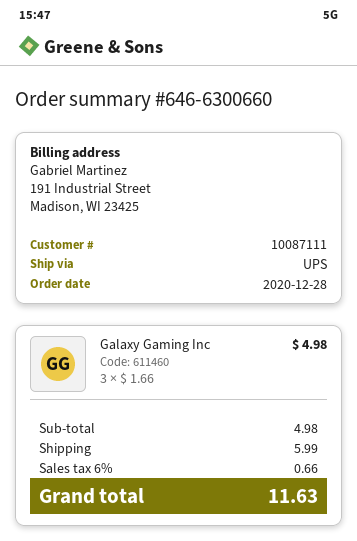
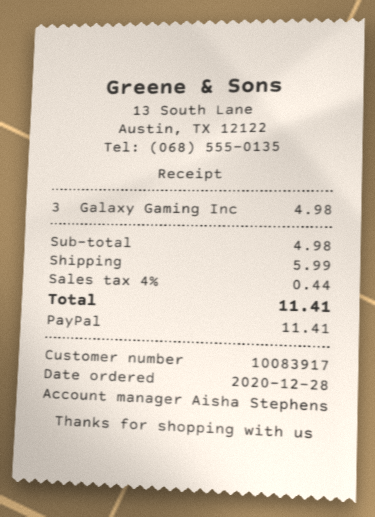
customer number: 10087111 -> 10083917
tax: 6% = 0.66 -> 4% = 0.44
total: 11.63 -> 11.41

